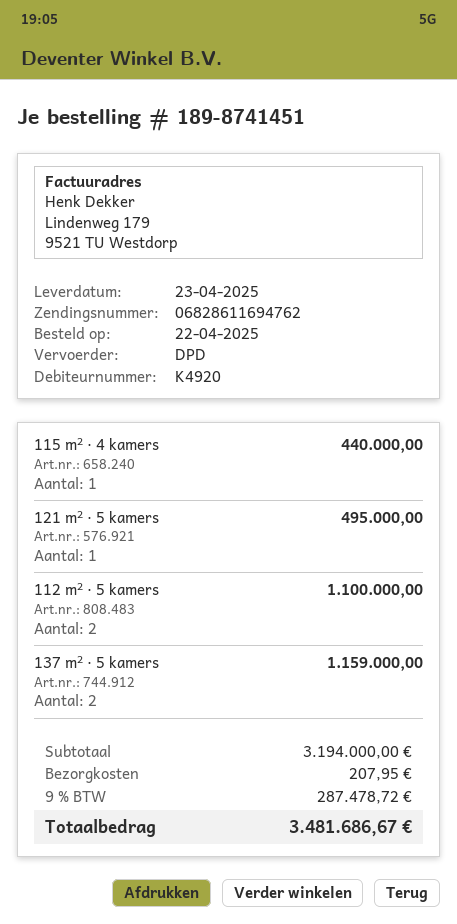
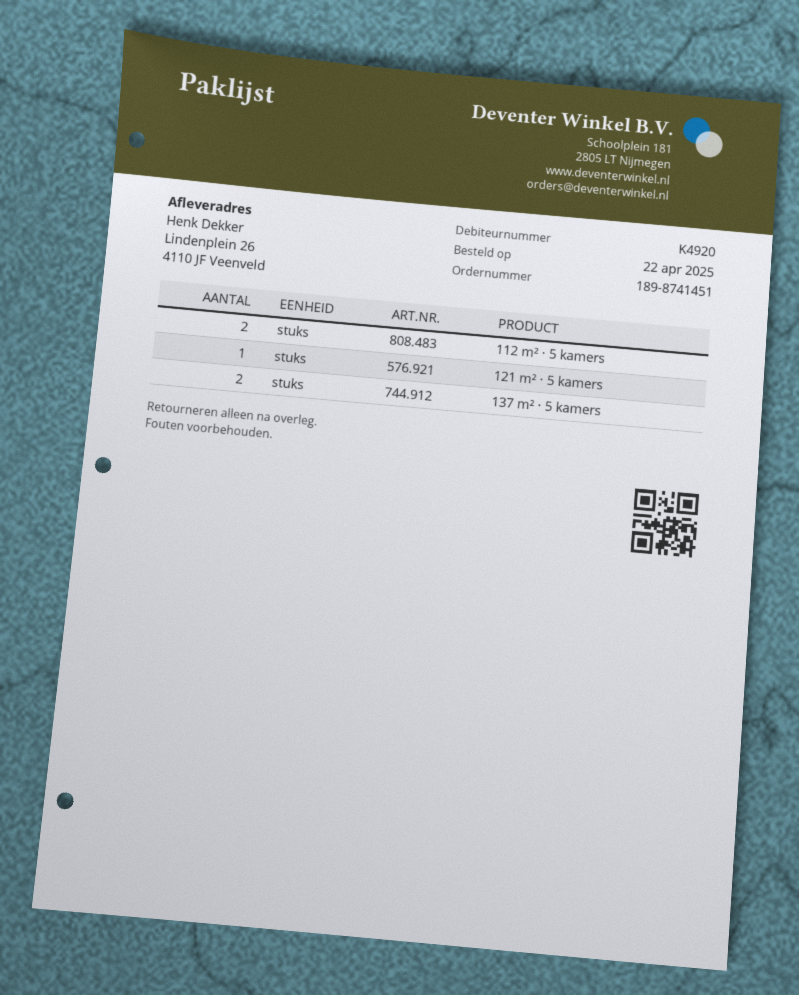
115 m² · 4 kamers: 1 -> none

